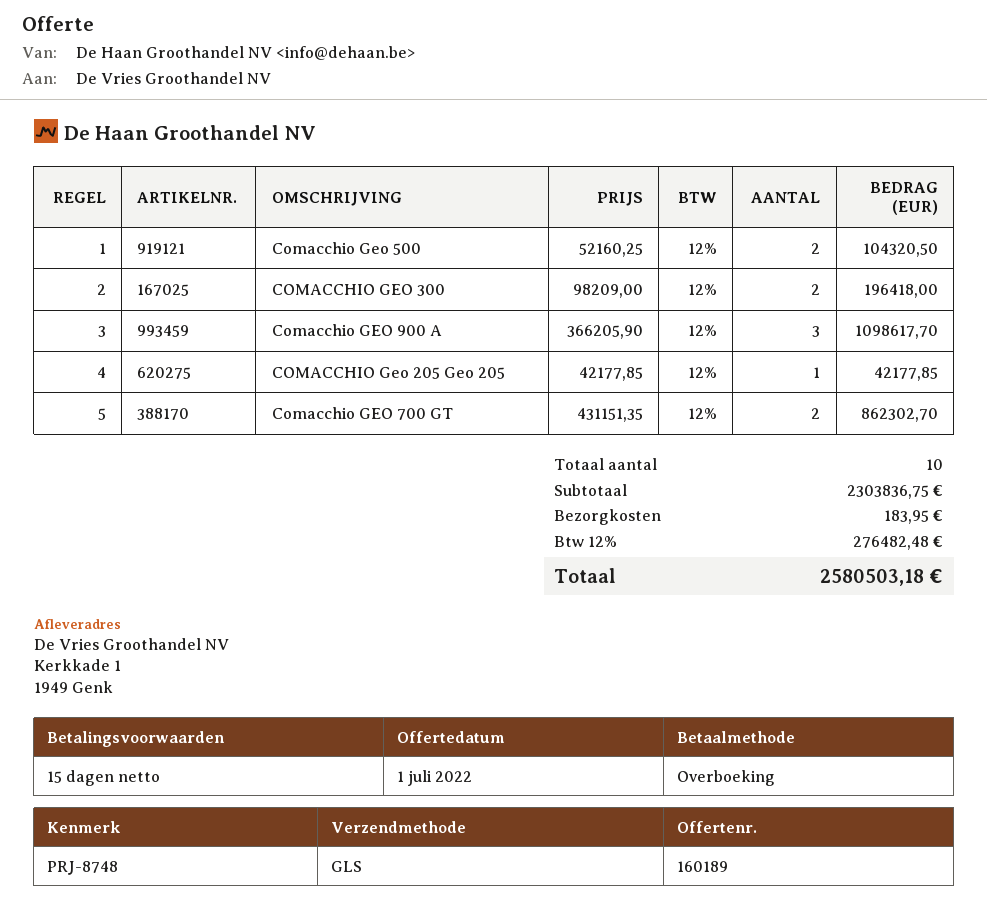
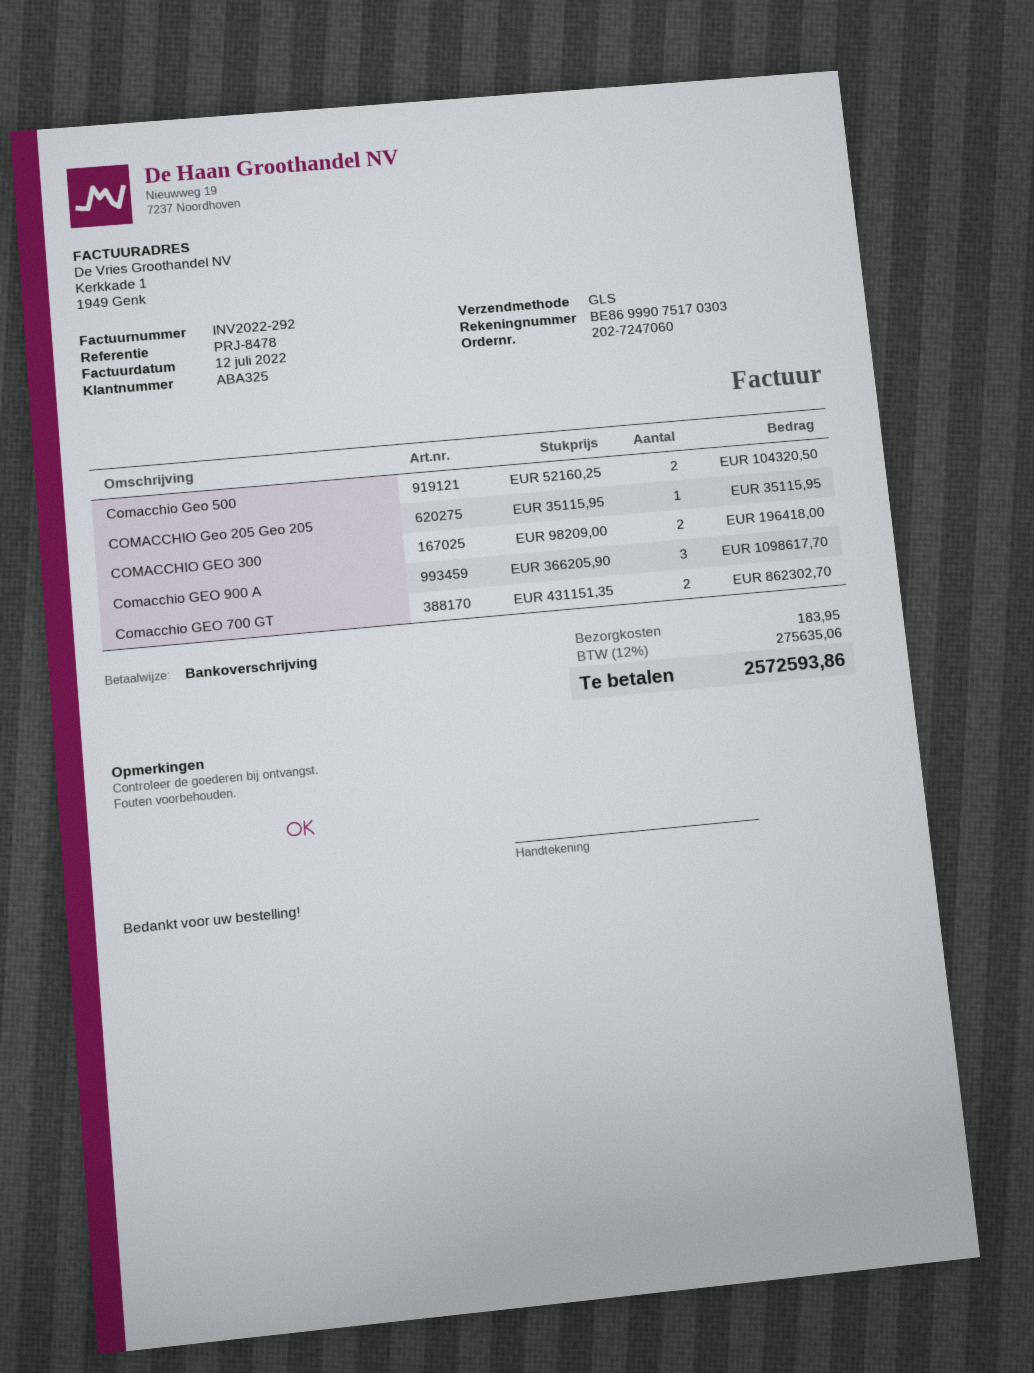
reference: PRJ-8748 -> PRJ-8478
COMACCHIO Geo 205 Geo 205: 1 x 42177.85 = 42177.85 -> 1 x 35115.95 = 35115.95
tax: 12% = 276482.48 -> 12% = 275635.06
total: 2580503.18 -> 2572593.86

